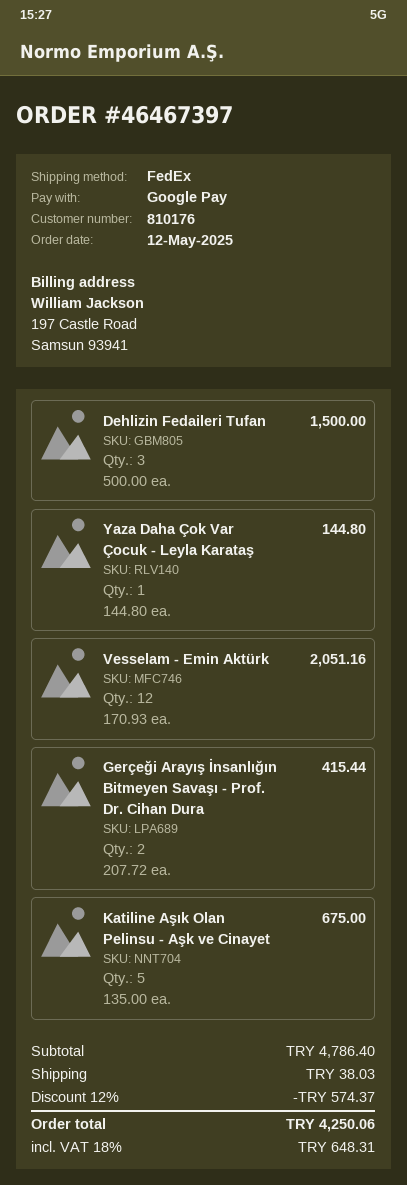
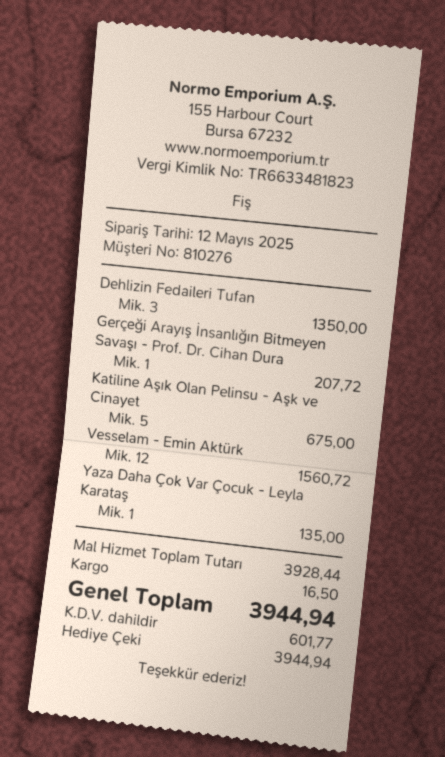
customer number: 810176 -> 810276
payment method: Google Pay -> gift card
Dehlizin Fedaileri Tufan: 3 for 1500.00 -> 3 for 1350.00
Yaza Daha Çok Var Çocuk - Leyla Karataş: 1 for 144.80 -> 1 for 135.00
Vesselam - Emin Aktürk: 12 for 2051.16 -> 12 for 1560.72
Gerçeği Arayış İnsanlığın Bitmeyen Savaşı - Prof. Dr. Cihan Dura: 2 for 415.44 -> 1 for 207.72
subtotal: 4786.40 -> 3928.44
discount: 12% = 574.37 -> none
shipping: 38.03 -> 16.50
tax: 648.31 -> 601.77
total: 4250.06 -> 3944.94

